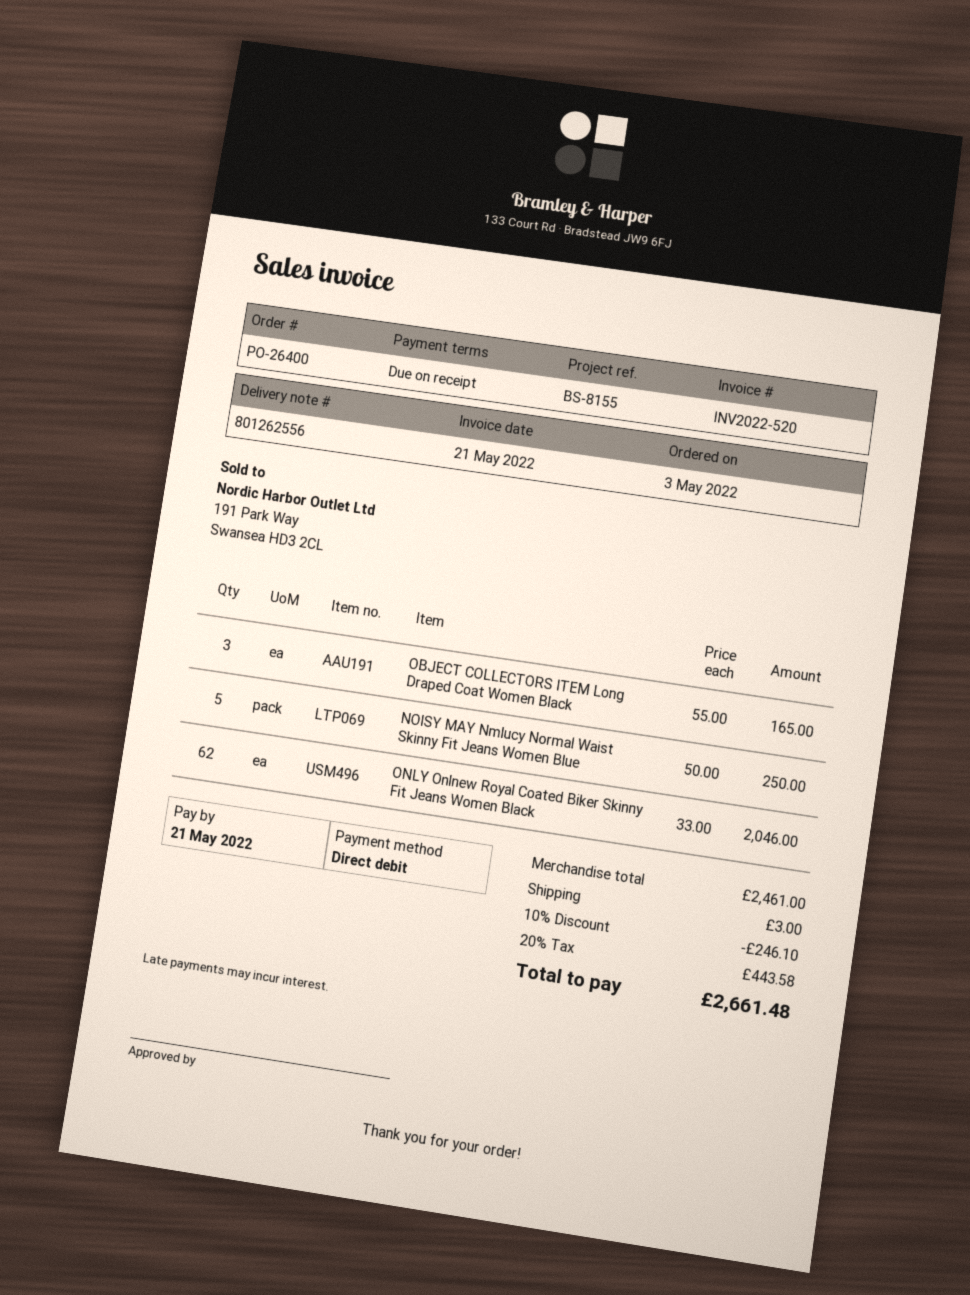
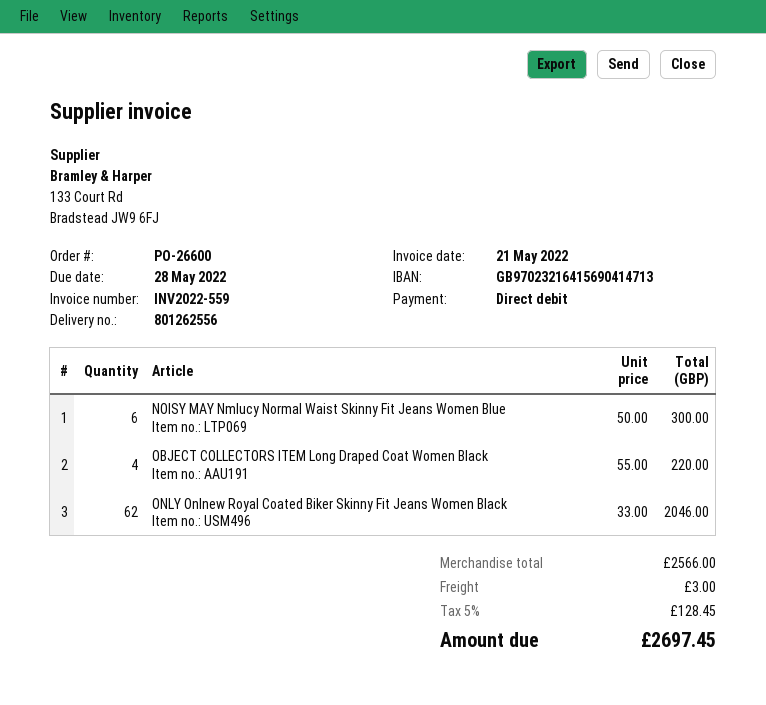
order number: PO-26400 -> PO-26600
invoice number: INV2022-520 -> INV2022-559
due date: 2022-05-21 -> 2022-05-28
OBJECT COLLECTORS ITEM Long Draped Coat Women Black: 3 x 55.00 = 165.00 -> 4 x 55.00 = 220.00
NOISY MAY Nmlucy Normal Waist Skinny Fit Jeans Women Blue: 5 x 50.00 = 250.00 -> 6 x 50.00 = 300.00
subtotal: 2461.00 -> 2566.00
discount: 10% = 246.10 -> none
tax: 20% = 443.58 -> 5% = 128.45
total: 2661.48 -> 2697.45

